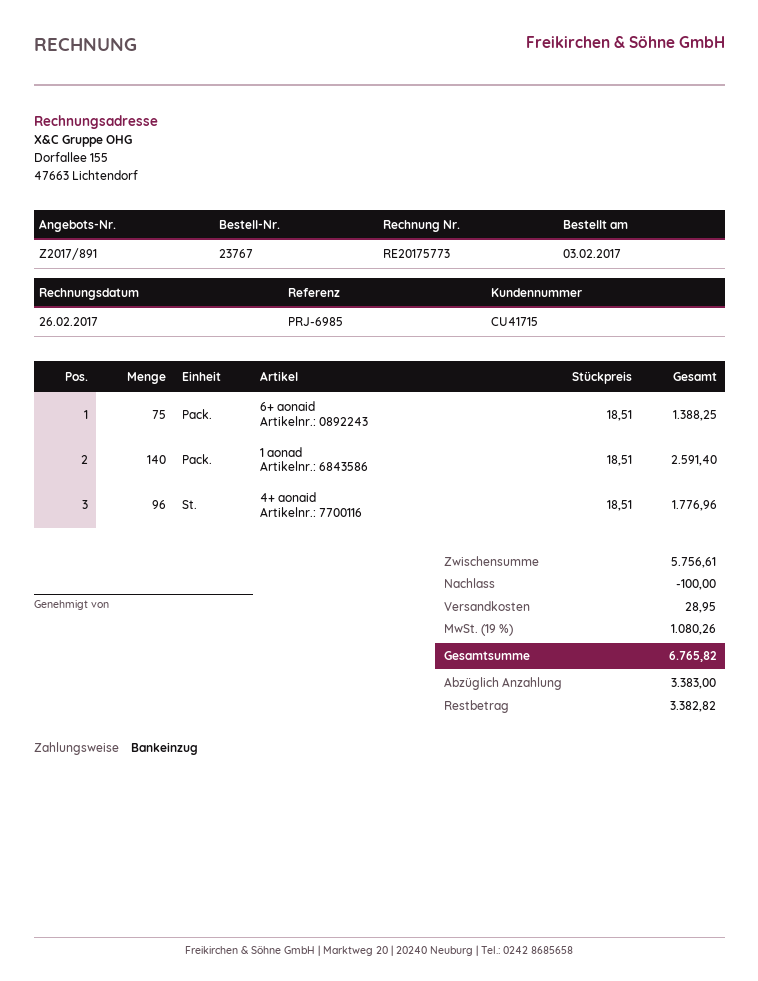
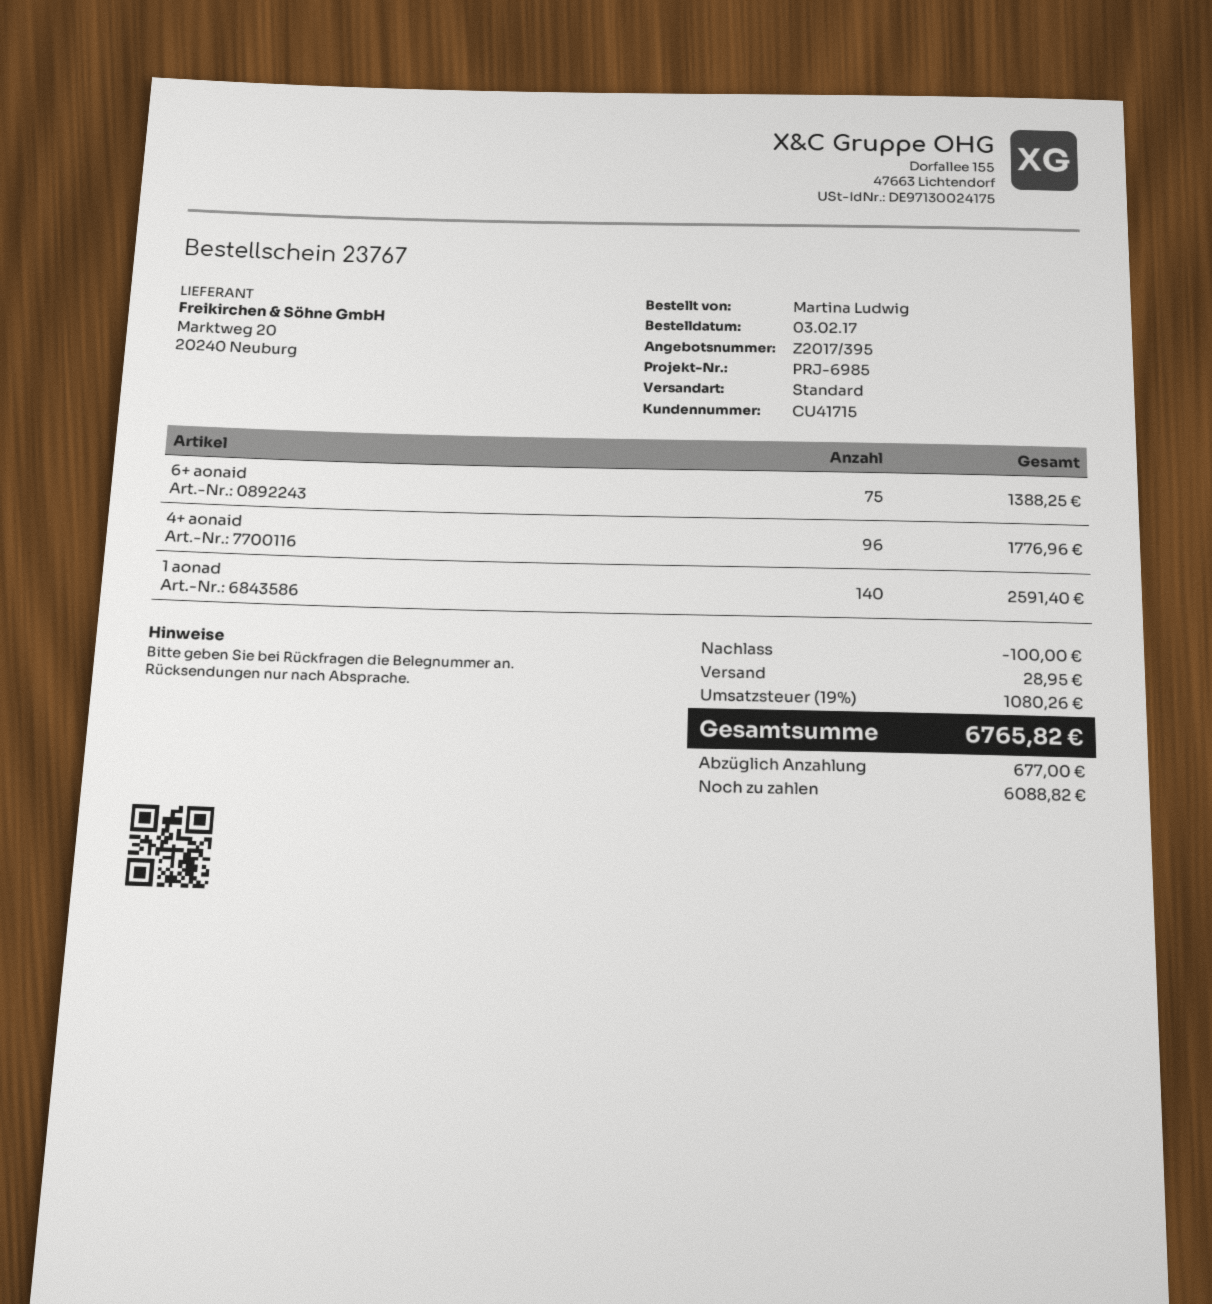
quote number: Z2017/891 -> Z2017/395
deposit: 3383.00 -> 677.00
balance: 3382.82 -> 6088.82

